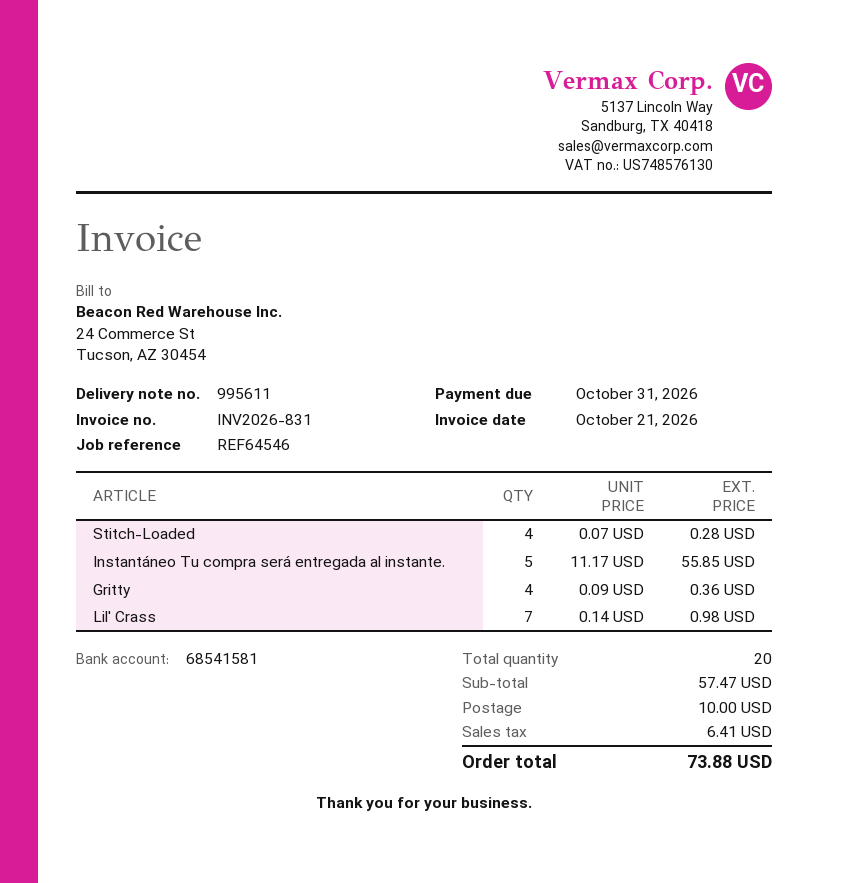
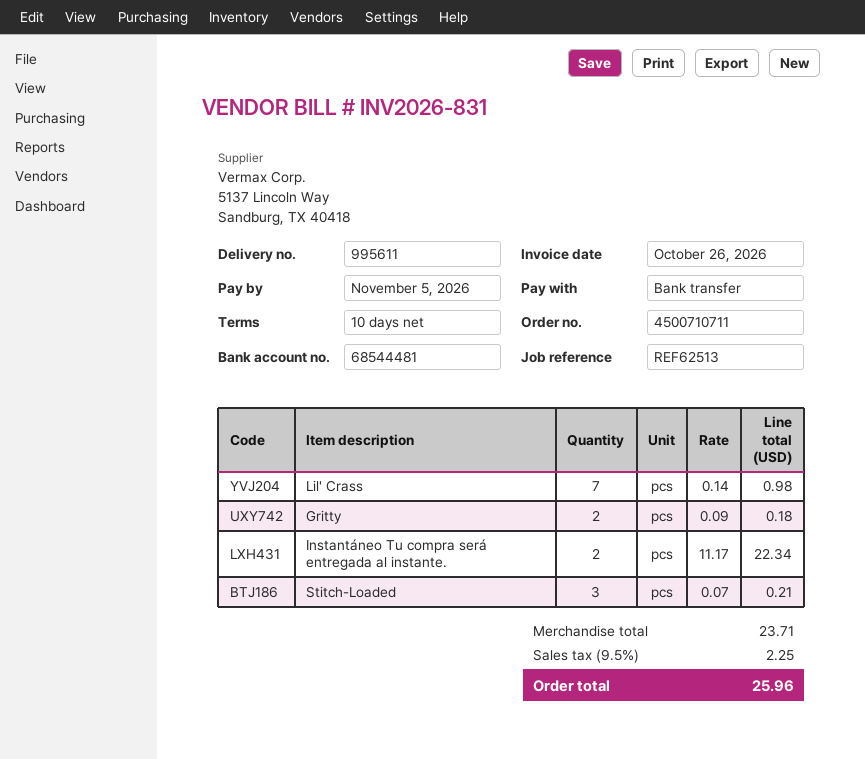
invoice date: 2026-10-21 -> 2026-10-26
due date: 2026-10-31 -> 2026-11-05
reference: REF64546 -> REF62513
bank account: 68541581 -> 68544481
Stitch-Loaded: 4 x 0.07 = 0.28 -> 3 x 0.07 = 0.21
Instantáneo Tu compra será entregada al instante.: 5 x 11.17 = 55.85 -> 2 x 11.17 = 22.34
Gritty: 4 x 0.09 = 0.36 -> 2 x 0.09 = 0.18
subtotal: 57.47 -> 23.71
shipping: 10.00 -> none
tax: 6.41 -> 2.25
total: 73.88 -> 25.96

